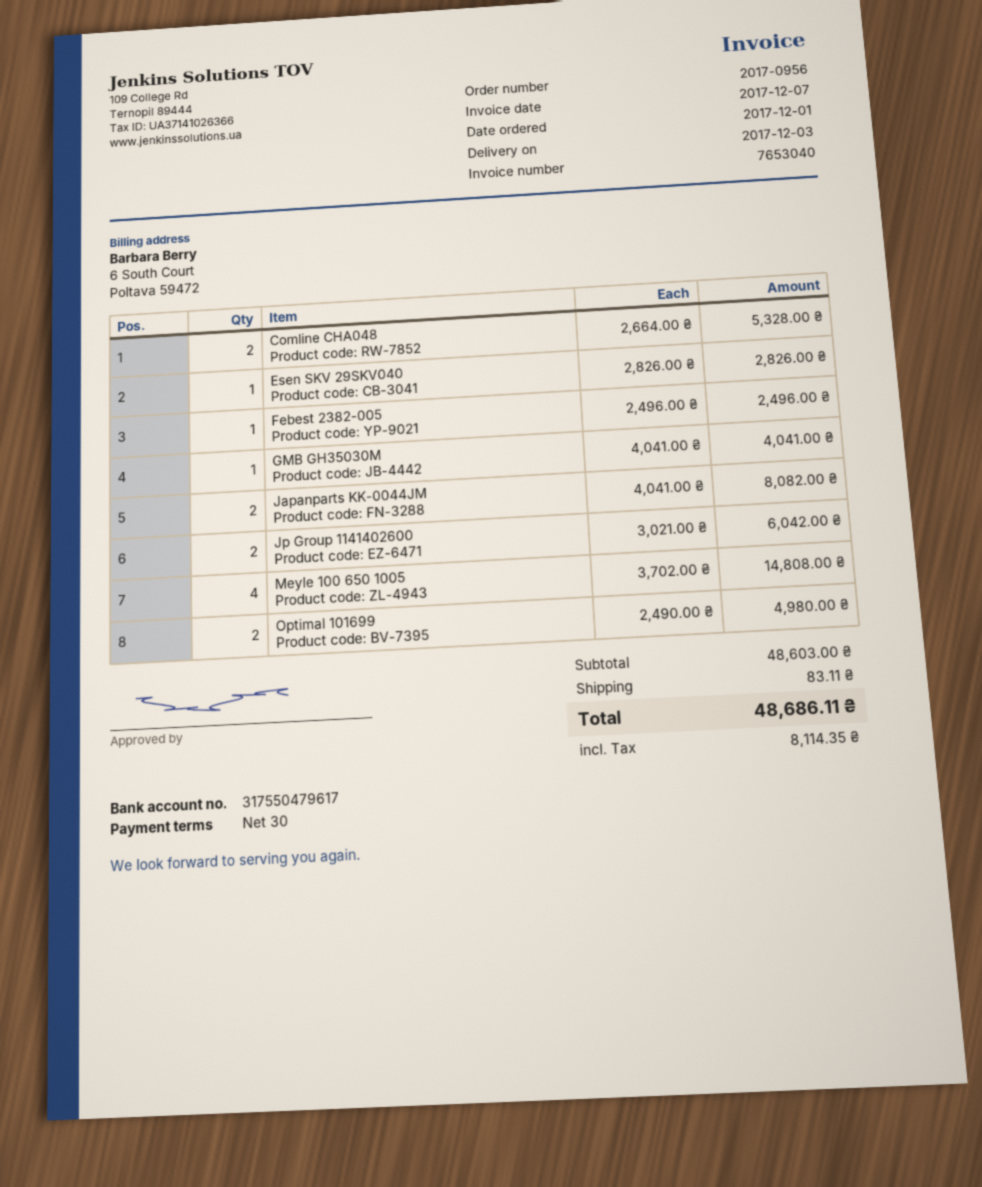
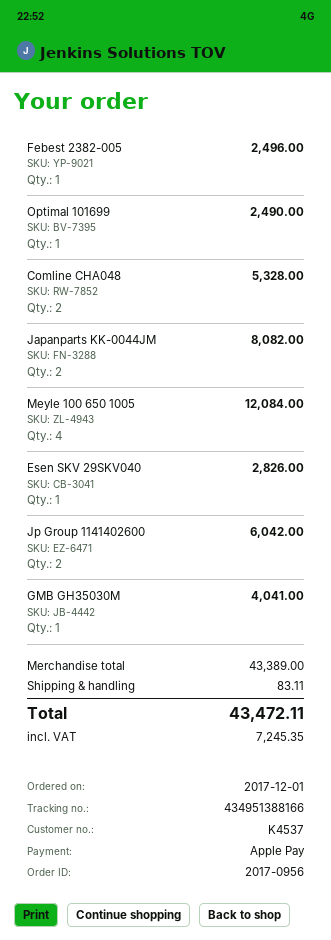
Meyle 100 650 1005: 4 for 14808.00 -> 4 for 12084.00
Optimal 101699: 2 for 4980.00 -> 1 for 2490.00
subtotal: 48603.00 -> 43389.00
tax: 8114.35 -> 7245.35
total: 48686.11 -> 43472.11

